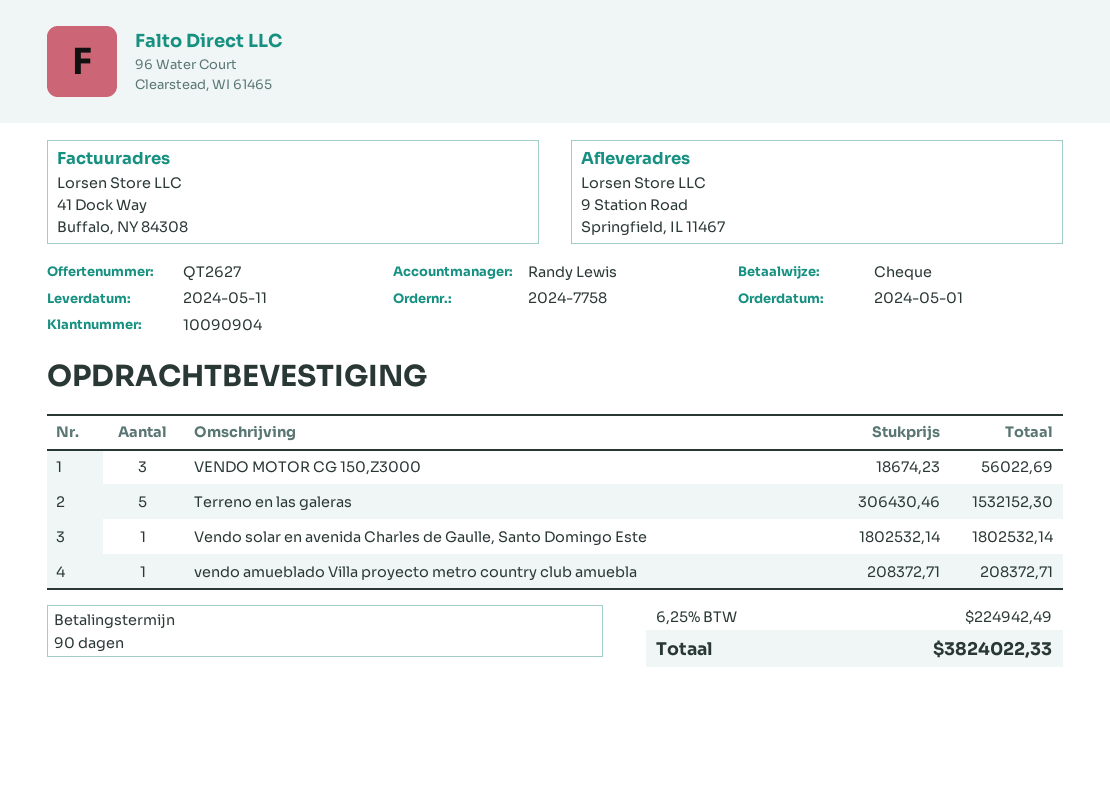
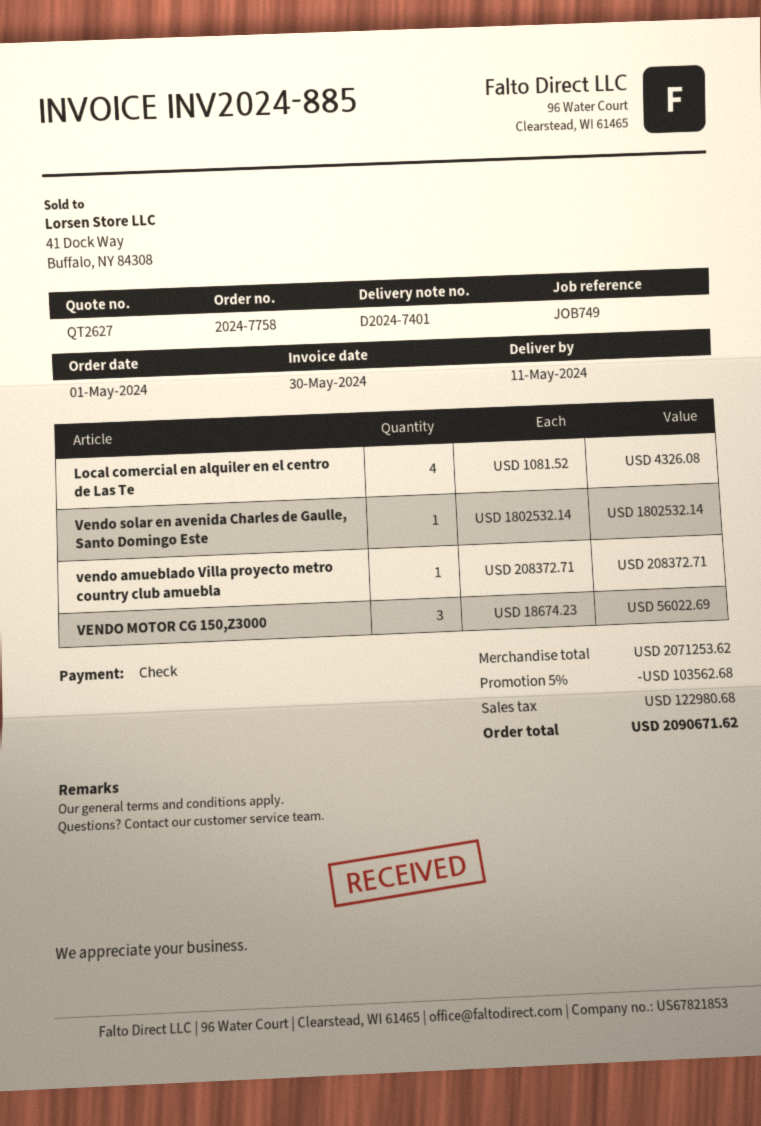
Terreno en las galeras: 5 x 306430.46 = 1532152.30 -> none
Local comercial en alquiler en el centro de Las Te: none -> 4 x 1081.52 = 4326.08
discount: none -> 5% = 103562.68
tax: 224942.49 -> 122980.68
total: 3824022.33 -> 2090671.62

